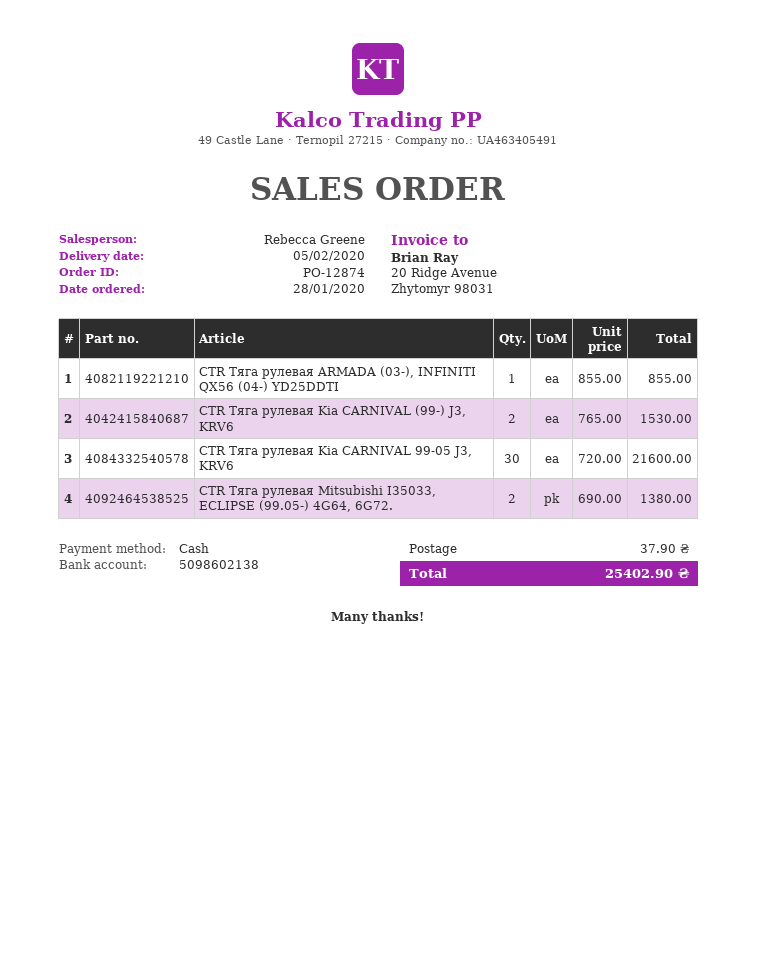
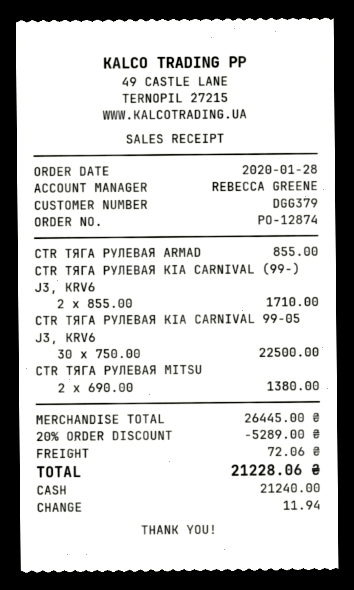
CTR Тяга рулевая Kia CARNIVAL (99-) J3, KRV6: 2 x 765.00 = 1530.00 -> 2 x 855.00 = 1710.00
CTR Тяга рулевая Kia CARNIVAL 99-05 J3, KRV6: 30 x 720.00 = 21600.00 -> 30 x 750.00 = 22500.00
discount: none -> 20% = 5289.00
shipping: 37.90 -> 72.06
total: 25402.90 -> 21228.06

